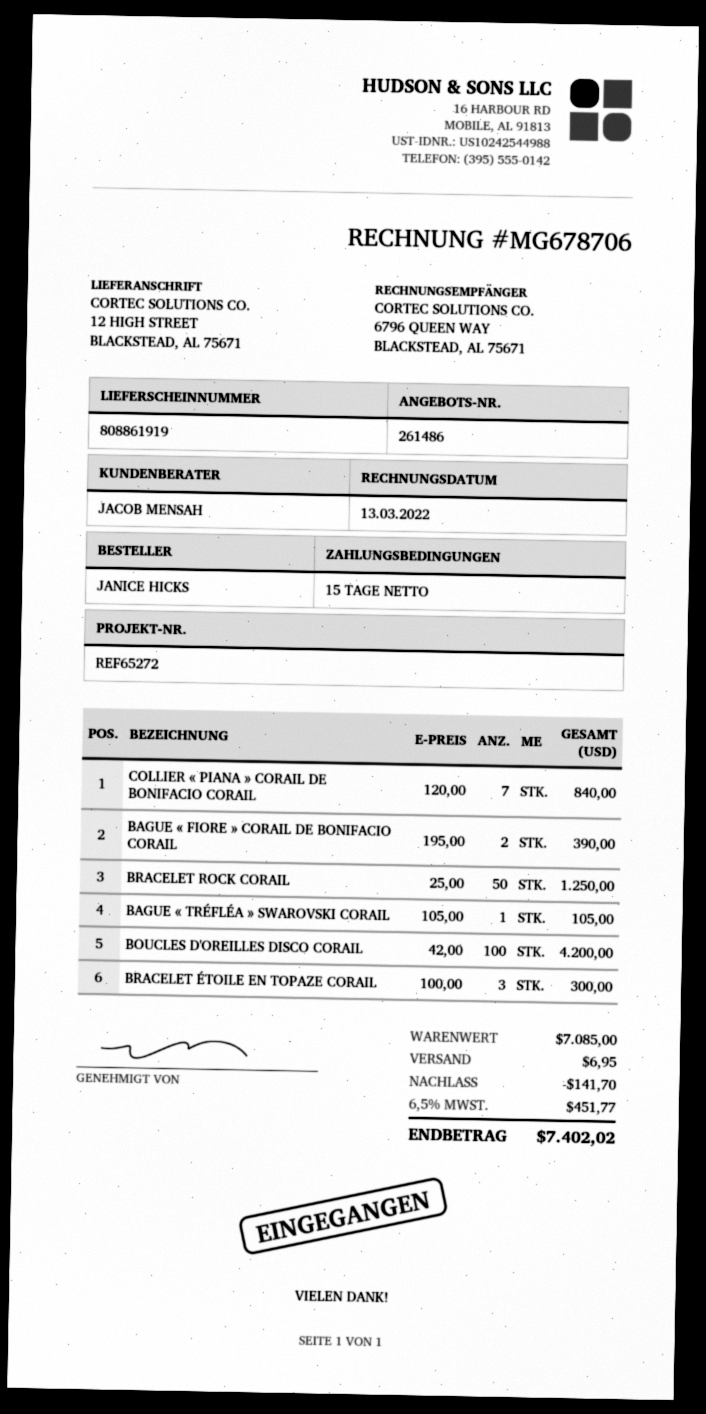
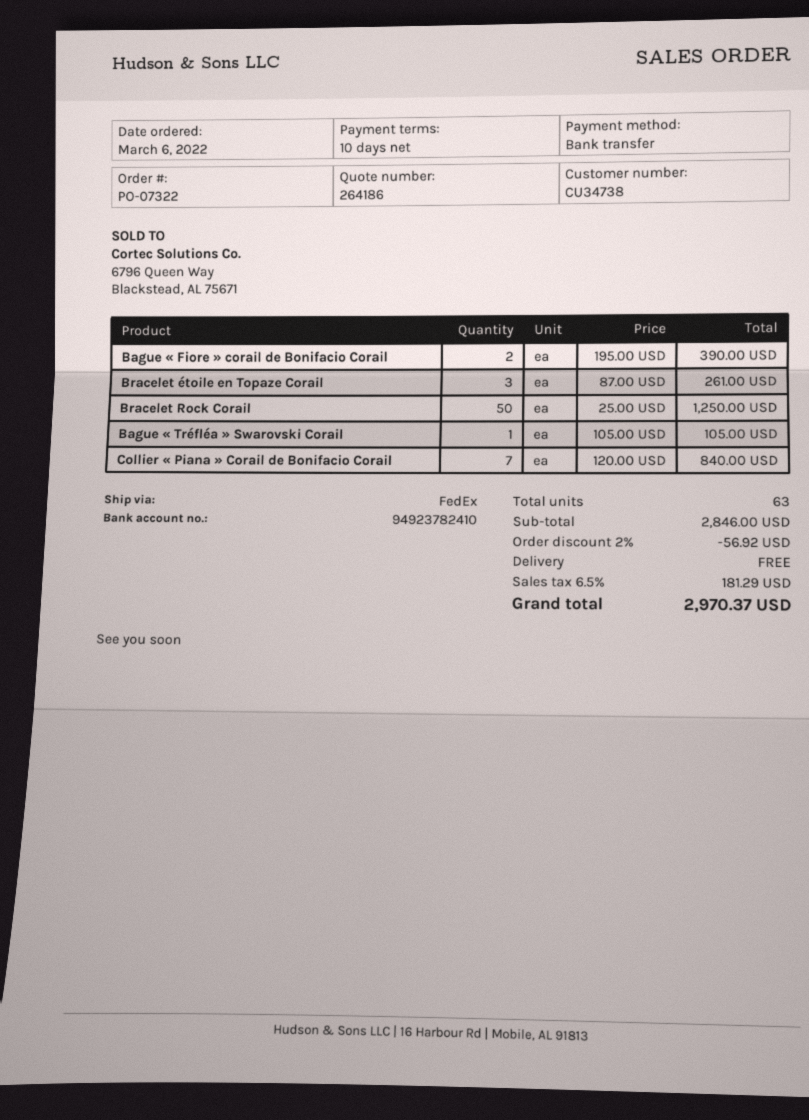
quote number: 261486 -> 264186
payment terms: 15 days -> 10 days
BOUCLES D'OREILLES DISCO CORAIL: 100 x 42.00 = 4200.00 -> none
BRACELET ÉTOILE EN TOPAZE CORAIL: 3 x 100.00 = 300.00 -> 3 x 87.00 = 261.00
subtotal: 7085.00 -> 2846.00
discount: 141.70 -> 56.92
shipping: 6.95 -> 0.00
tax: 6.5% = 451.77 -> 6.5% = 181.29
total: 7402.02 -> 2970.37

